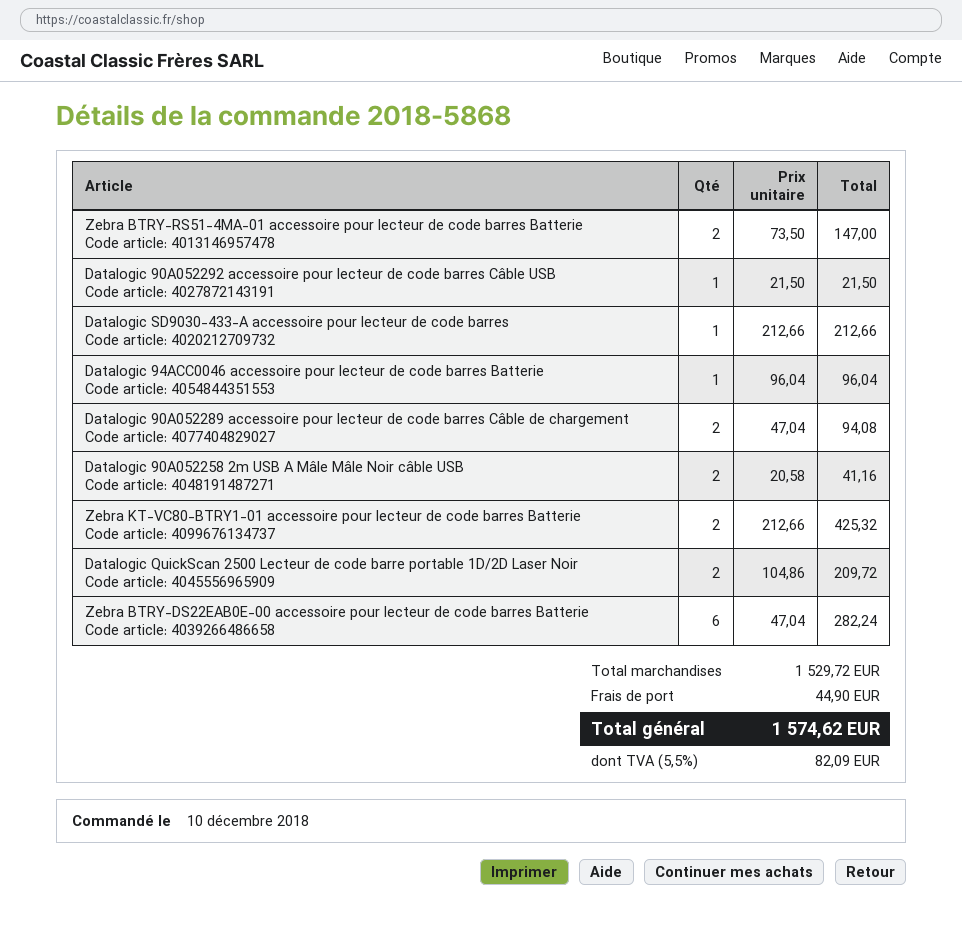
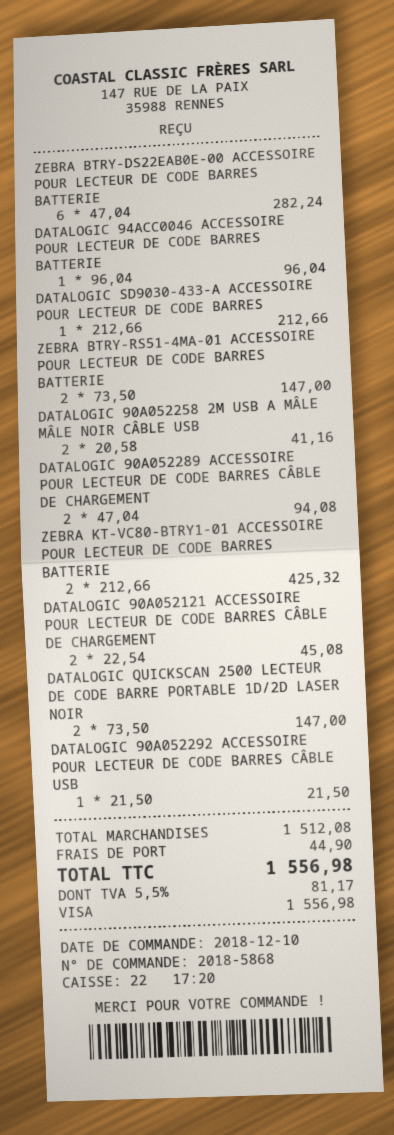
Datalogic QuickScan 2500 Lecteur de code barre portable 1D/2D Laser Noir: 2 x 104.86 = 209.72 -> 2 x 73.50 = 147.00
DATALOGIC 90A052121 ACCESSOIRE POUR LECTEUR DE CODE BARRES CÂBLE DE CHARGEMENT: none -> 2 x 22.54 = 45.08
subtotal: 1529.72 -> 1512.08
tax: 5.5% = 82.09 -> 5.5% = 81.17
total: 1574.62 -> 1556.98

